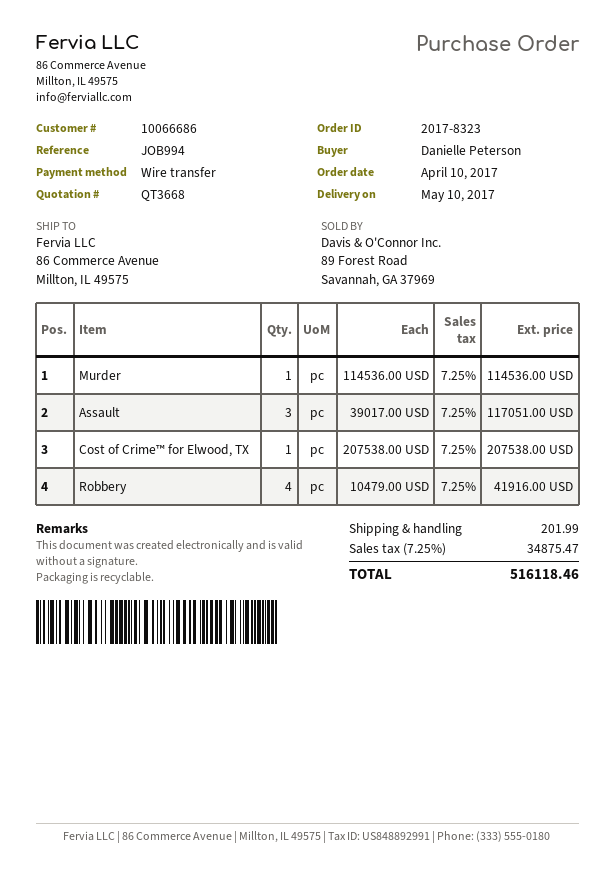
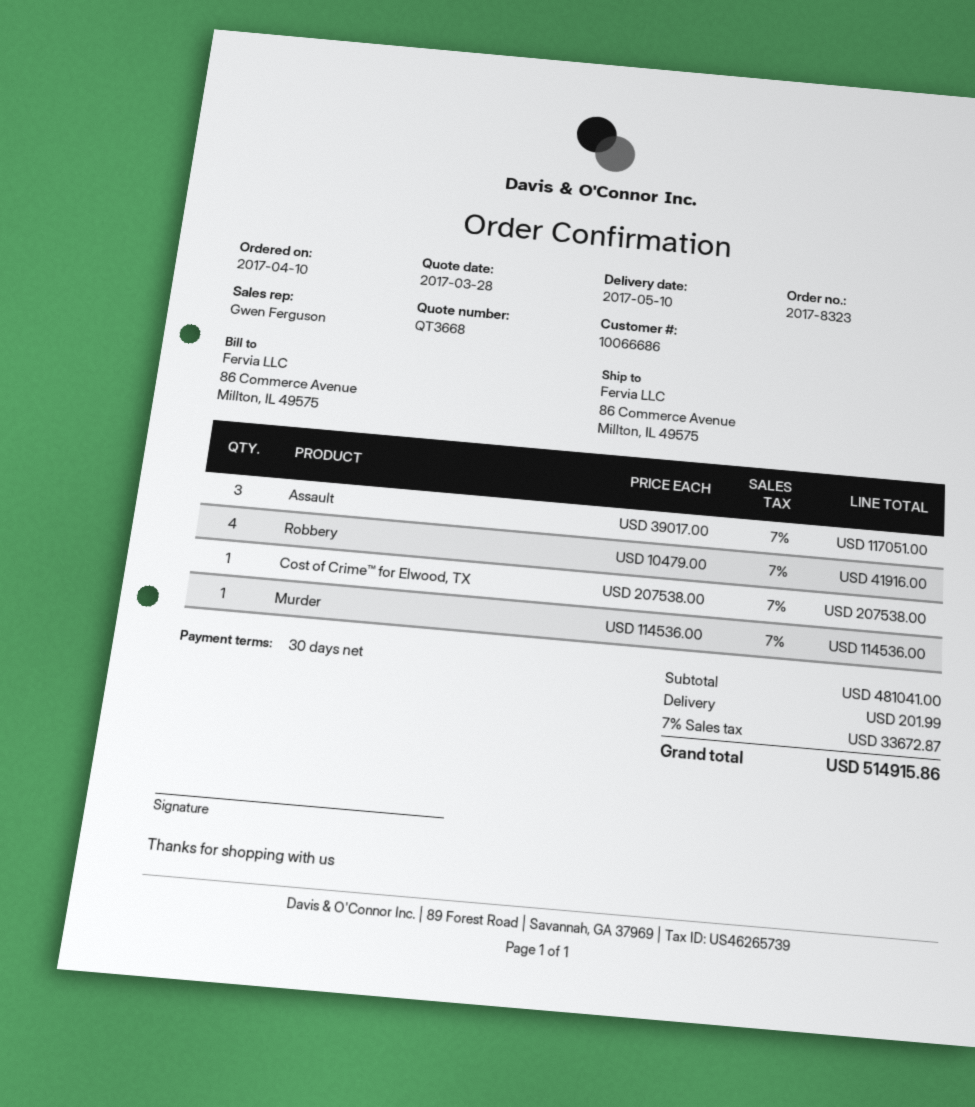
tax: 7.25% = 34875.47 -> 7% = 33672.87
total: 516118.46 -> 514915.86

